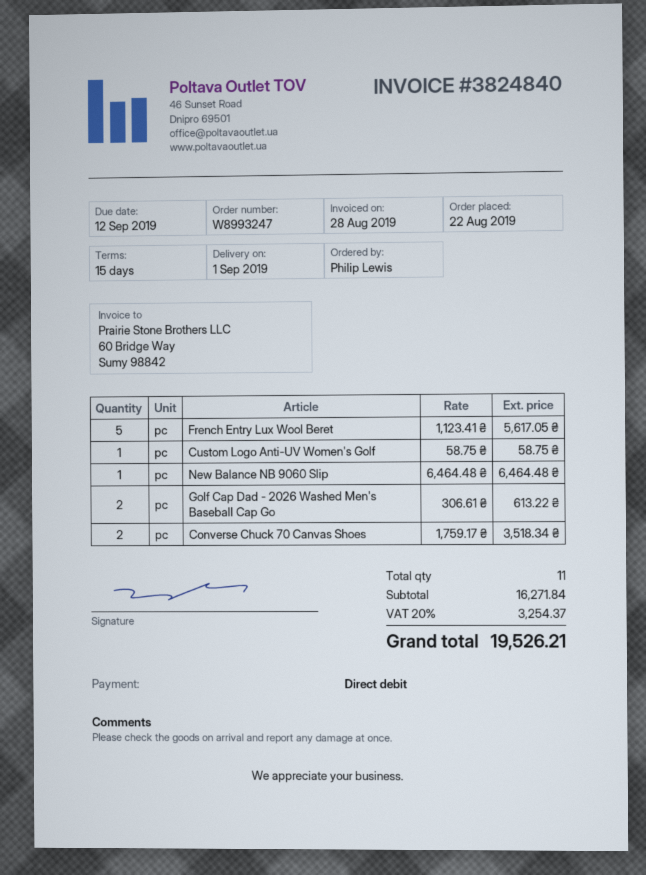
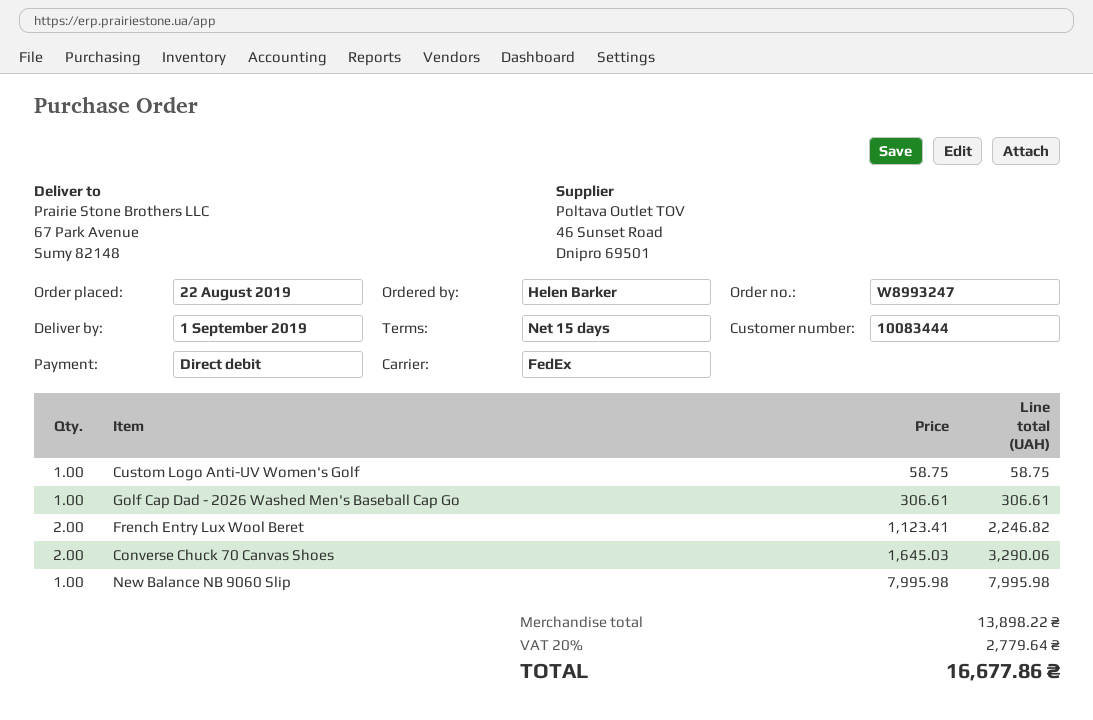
ordered by: Philip Lewis -> Helen Barker
French Entry Lux Wool Beret: 5 x 1123.41 = 5617.05 -> 2 x 1123.41 = 2246.82
New Balance NB 9060 Slip: 1 x 6464.48 = 6464.48 -> 1 x 7995.98 = 7995.98
Golf Cap Dad - 2026 Washed Men's Baseball Cap Go: 2 x 306.61 = 613.22 -> 1 x 306.61 = 306.61
Converse Chuck 70 Canvas Shoes: 2 x 1759.17 = 3518.34 -> 2 x 1645.03 = 3290.06
subtotal: 16271.84 -> 13898.22
tax: 20% = 3254.37 -> 20% = 2779.64
total: 19526.21 -> 16677.86

